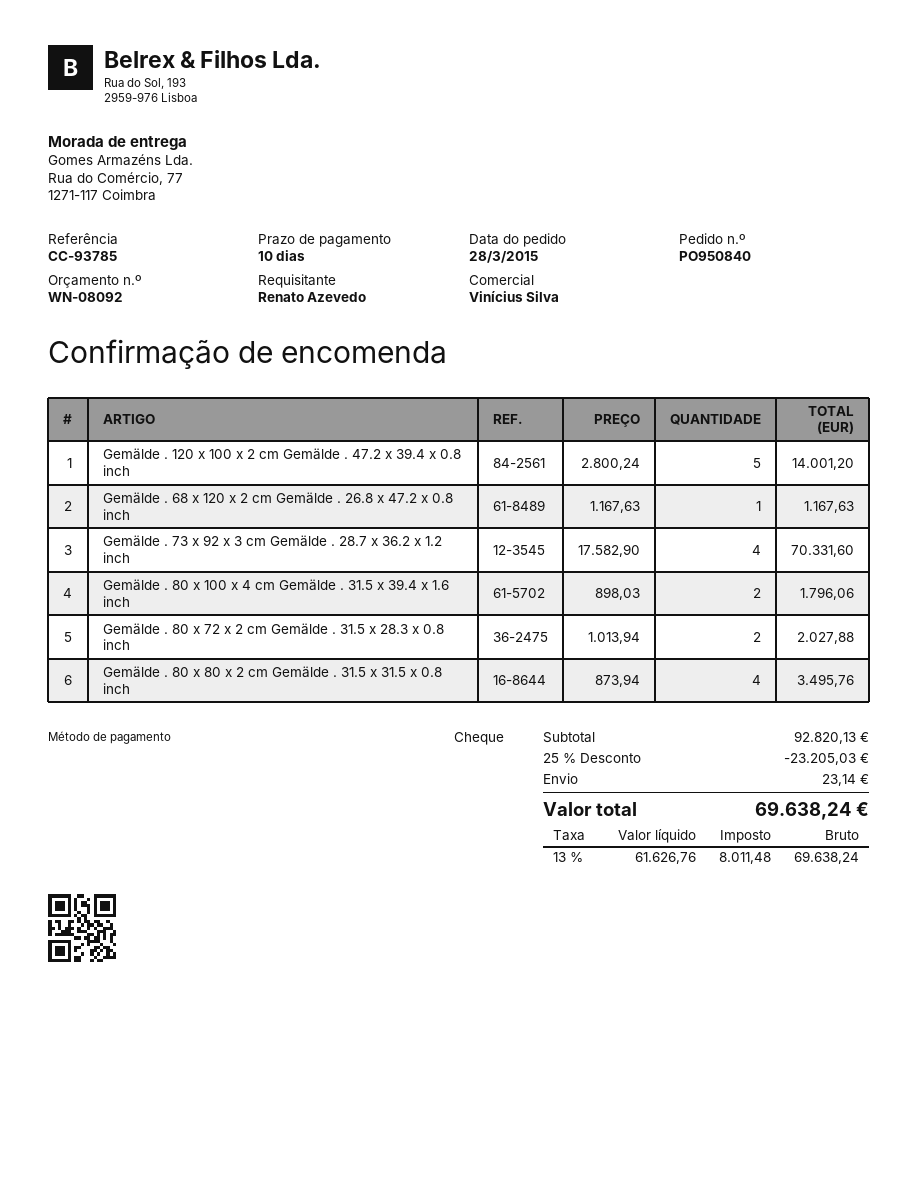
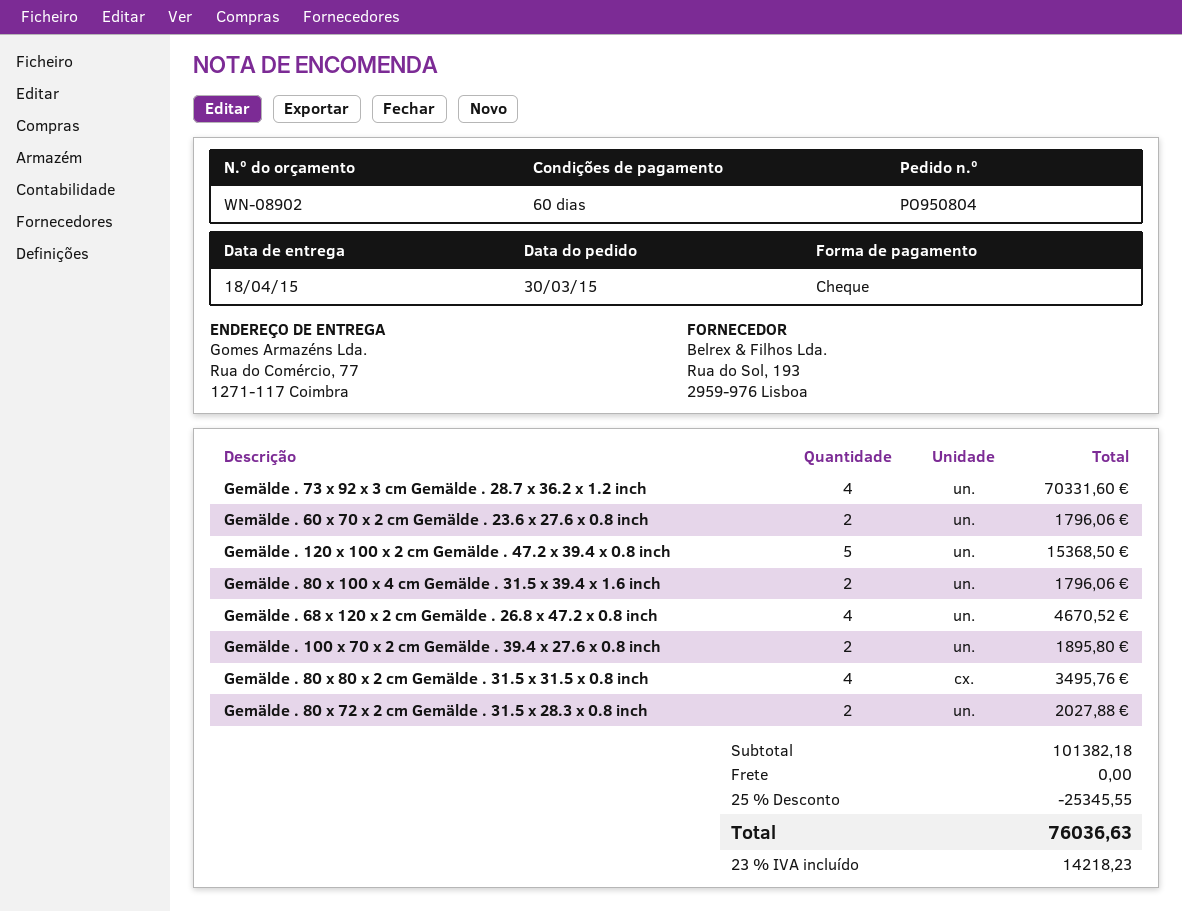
quote number: WN-08092 -> WN-08902
order number: PO950840 -> PO950804
order date: 2015-03-28 -> 2015-03-30
payment terms: 10 days -> 60 days
Gemälde . 120 x 100 x 2 cm Gemälde . 47.2 x 39.4 x 0.8 inch: 5 for 14001.20 -> 5 for 15368.50
Gemälde . 68 x 120 x 2 cm Gemälde . 26.8 x 47.2 x 0.8 inch: 1 for 1167.63 -> 4 for 4670.52
Gemälde . 60 x 70 x 2 cm Gemälde . 23.6 x 27.6 x 0.8 inch: none -> 2 for 1796.06
Gemälde . 100 x 70 x 2 cm Gemälde . 39.4 x 27.6 x 0.8 inch: none -> 2 for 1895.80
subtotal: 92820.13 -> 101382.18
discount: 25% = 23205.03 -> 25% = 25345.55
shipping: 23.14 -> 0.00
tax: 13% = 8011.48 -> 23% = 14218.23
total: 69638.24 -> 76036.63

